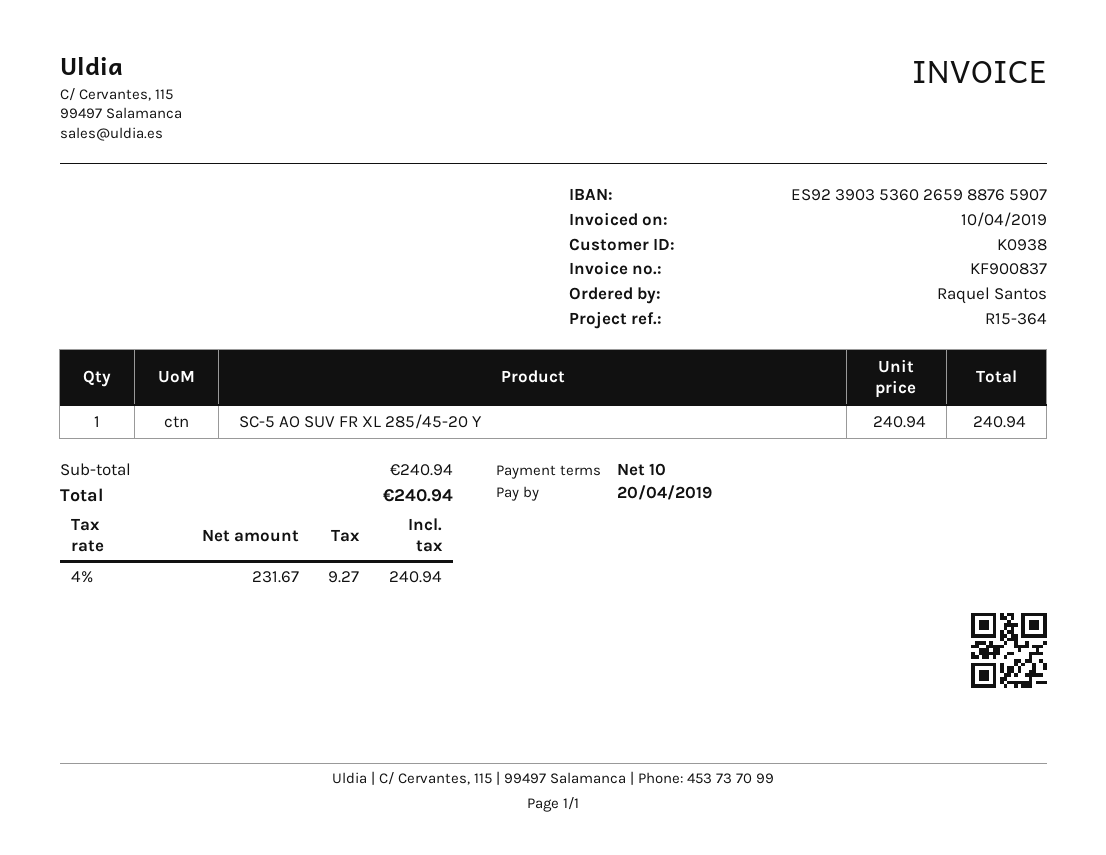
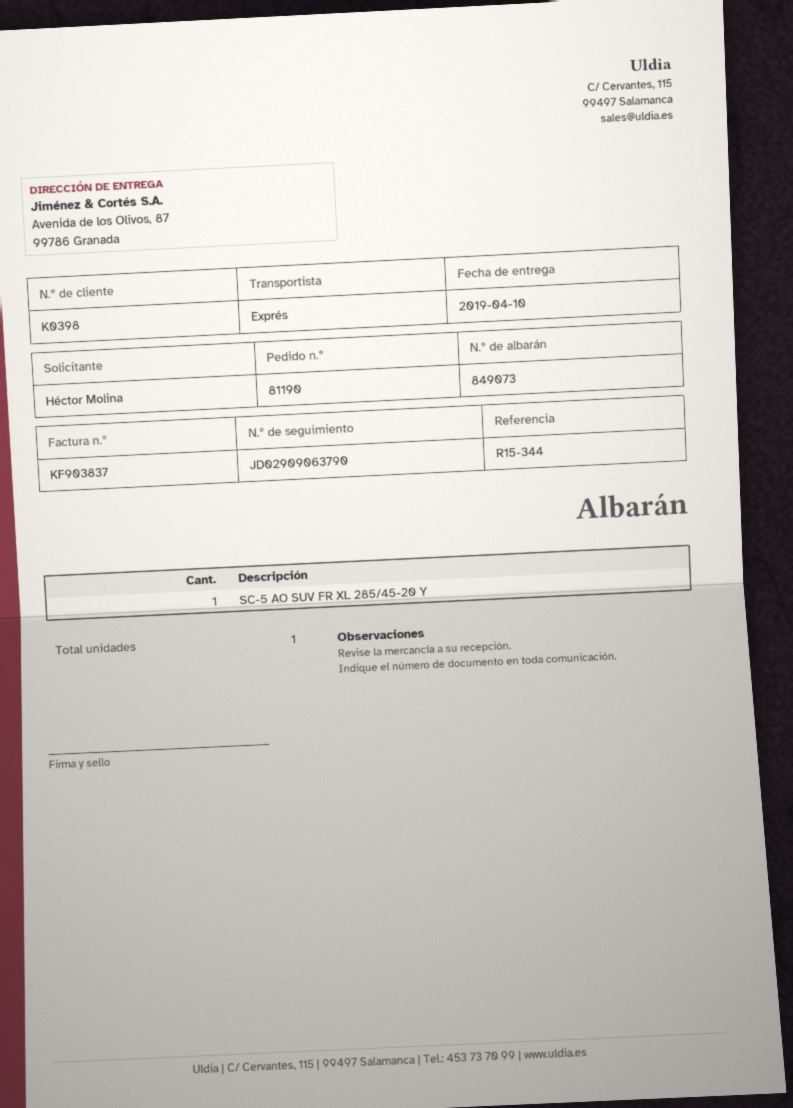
invoice number: KF900837 -> KF903837
customer number: K0938 -> K0398
reference: R15-364 -> R15-344
ordered by: Raquel Santos -> Héctor Molina

